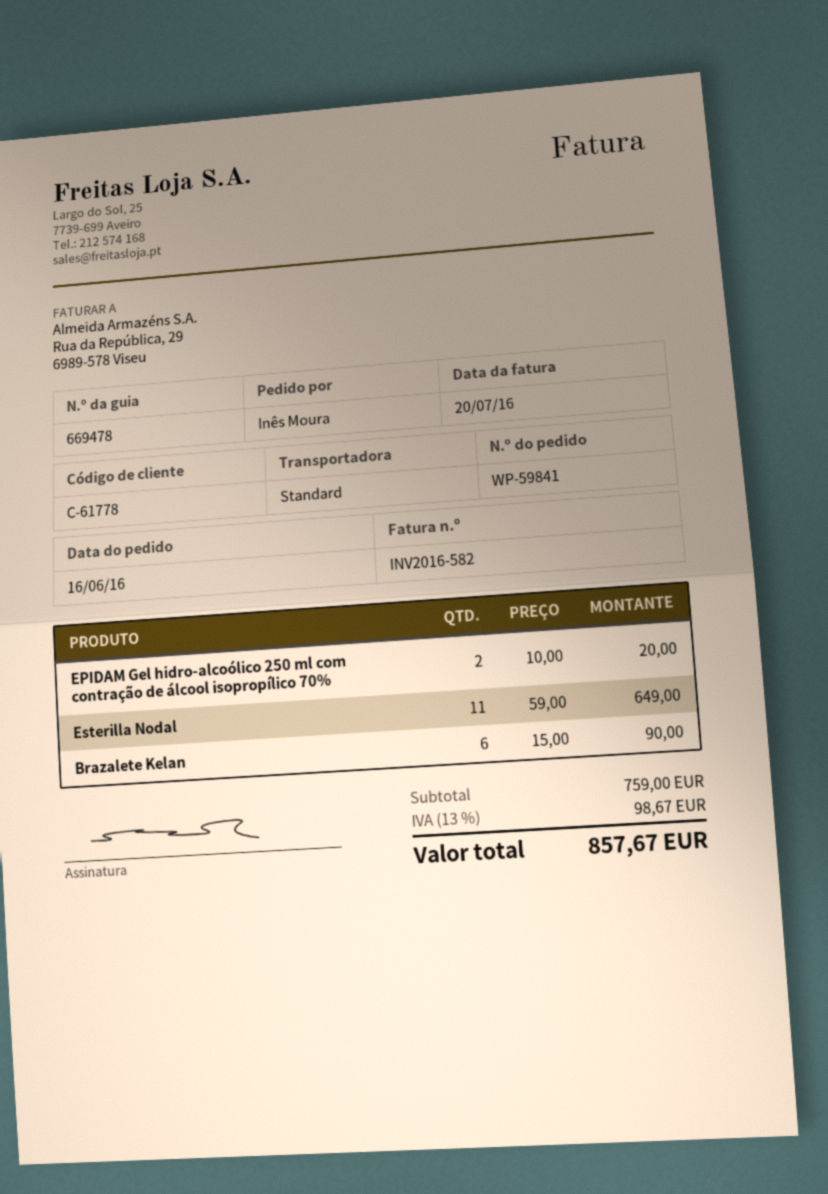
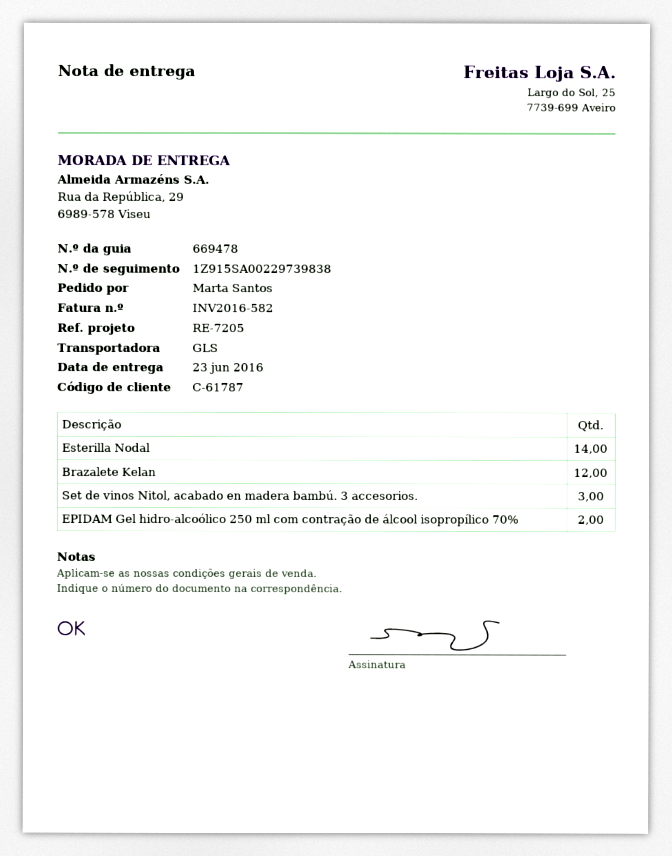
customer number: C-61778 -> C-61787
ordered by: Inês Moura -> Marta Santos
shipping method: standard -> GLS
Esterilla Nodal: 11 -> 14
Brazalete Kelan: 6 -> 12
Set de vinos Nitol, acabado en madera bambú. 3 accesorios.: none -> 3

